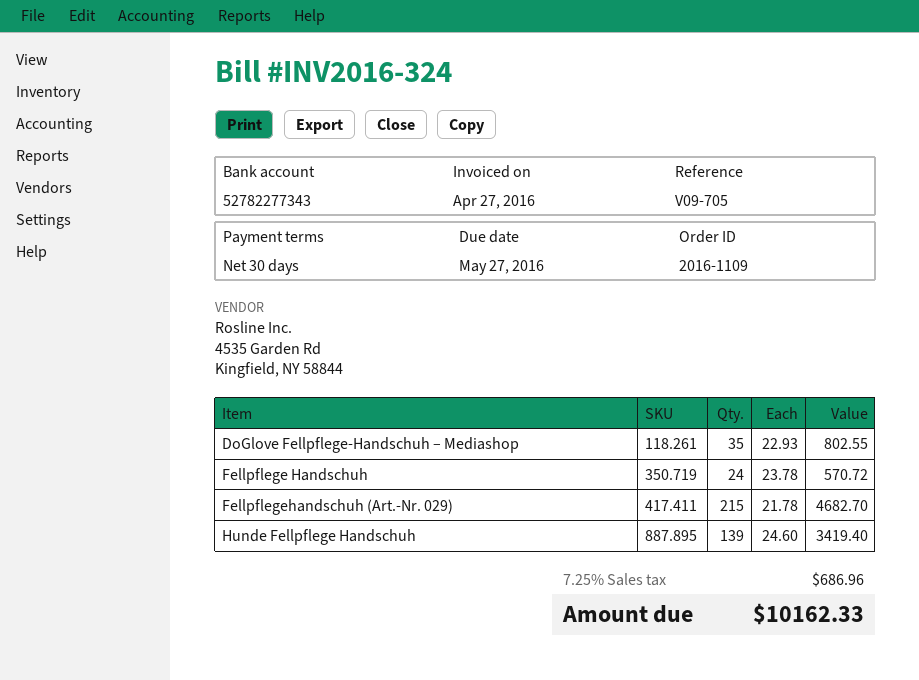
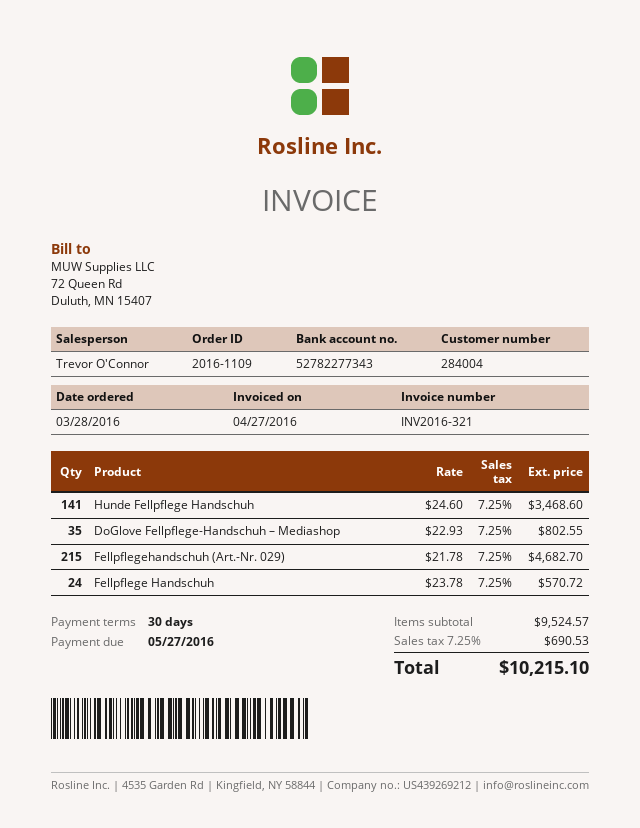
invoice number: INV2016-324 -> INV2016-321
Hunde Fellpflege Handschuh: 139 x 24.60 = 3419.40 -> 141 x 24.60 = 3468.60
tax: 7.25% = 686.96 -> 7.25% = 690.53
total: 10162.33 -> 10215.10

